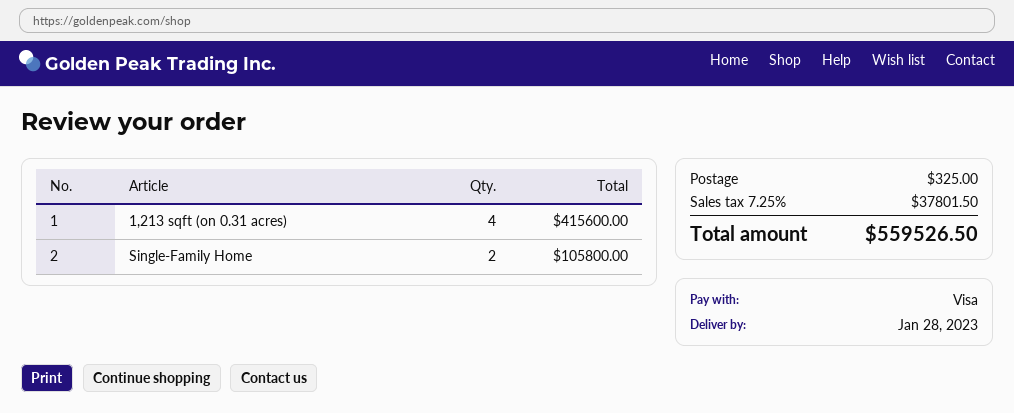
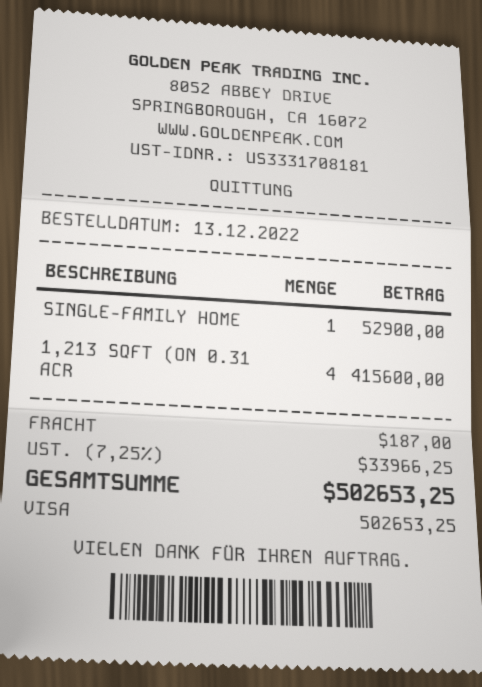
Single-Family Home: 2 for 105800.00 -> 1 for 52900.00
shipping: 325.00 -> 187.00
tax: 7.25% = 37801.50 -> 7.25% = 33966.25
total: 559526.50 -> 502653.25

